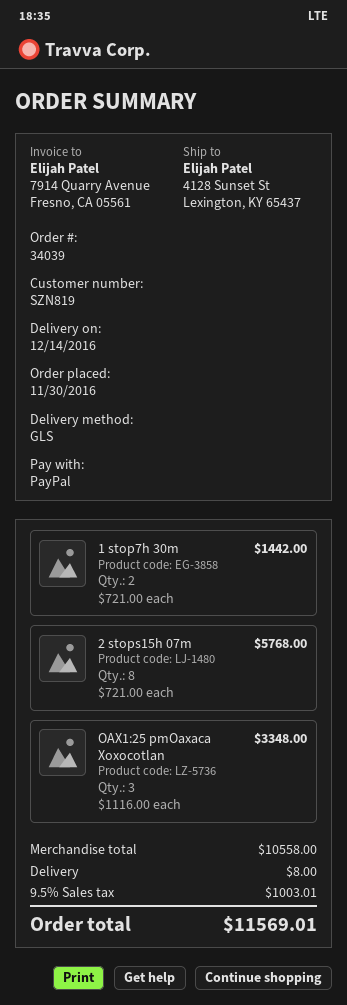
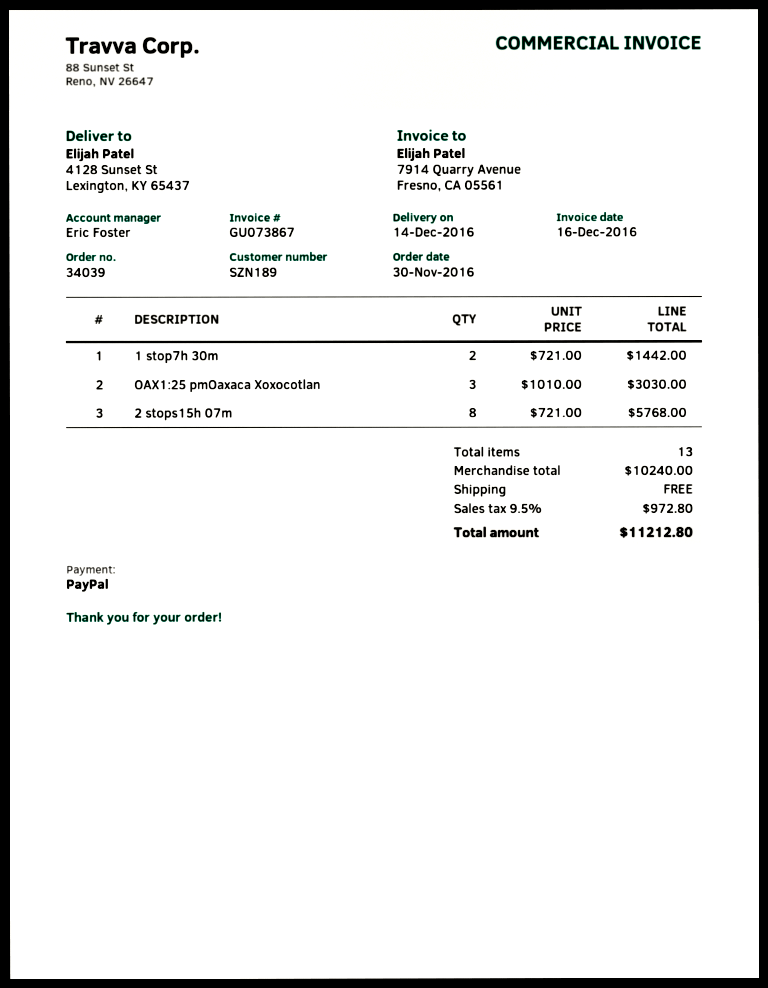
customer number: SZN819 -> SZN189
OAX1:25 pmOaxaca Xoxocotlan: 3 x 1116.00 = 3348.00 -> 3 x 1010.00 = 3030.00
subtotal: 10558.00 -> 10240.00
shipping: 8.00 -> 0.00
tax: 9.5% = 1003.01 -> 9.5% = 972.80
total: 11569.01 -> 11212.80

